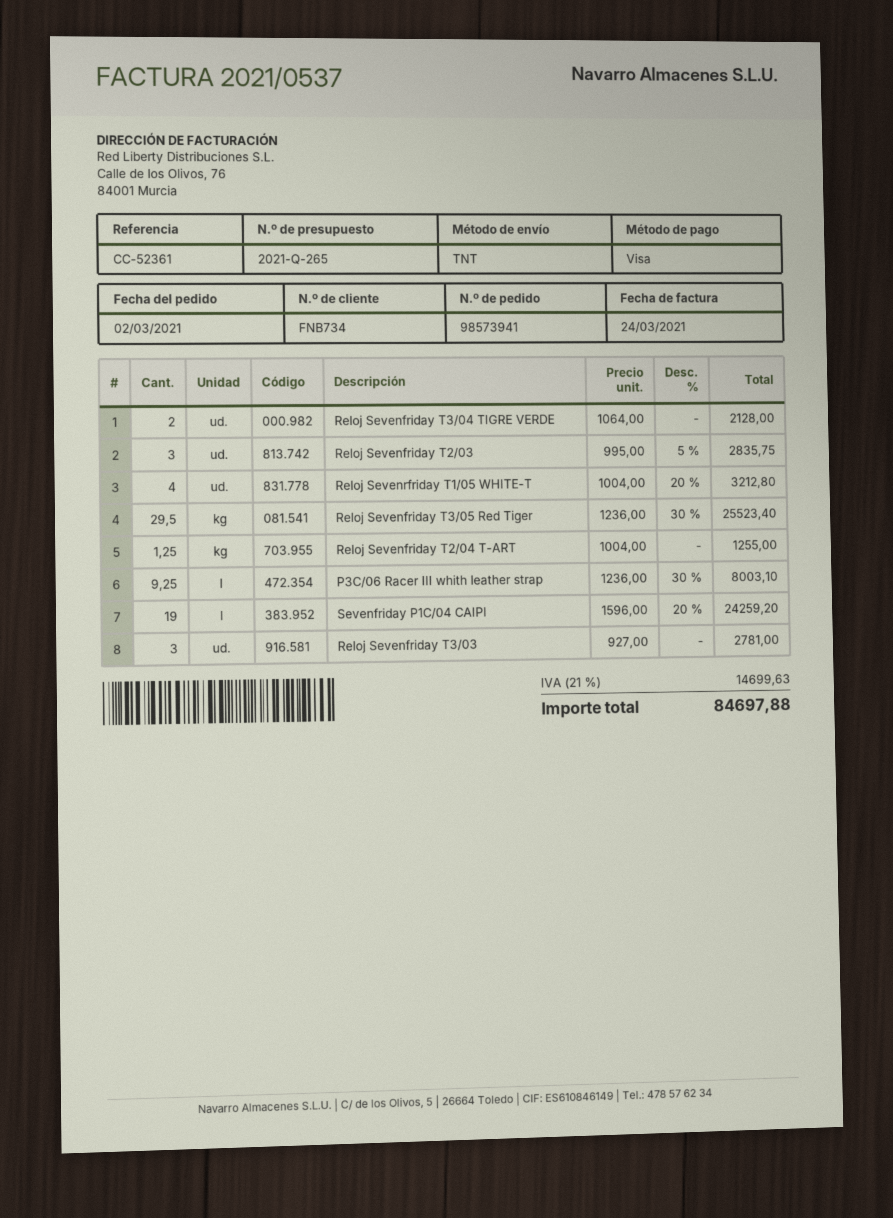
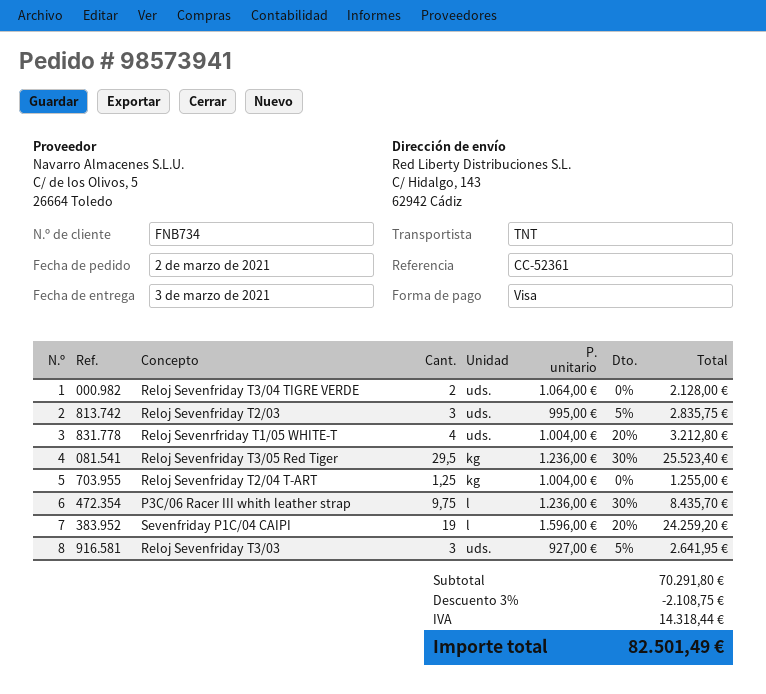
P3C/06 Racer III whith leather strap: 9.25 x 1236.00 - 30% = 8003.10 -> 9.75 x 1236.00 - 30% = 8435.70
Reloj Sevenfriday T3/03: 3 x 927.00 = 2781.00 -> 3 x 927.00 - 5% = 2641.95
discount: none -> 3% = 2108.75
tax: 14699.63 -> 14318.44
total: 84697.88 -> 82501.49

